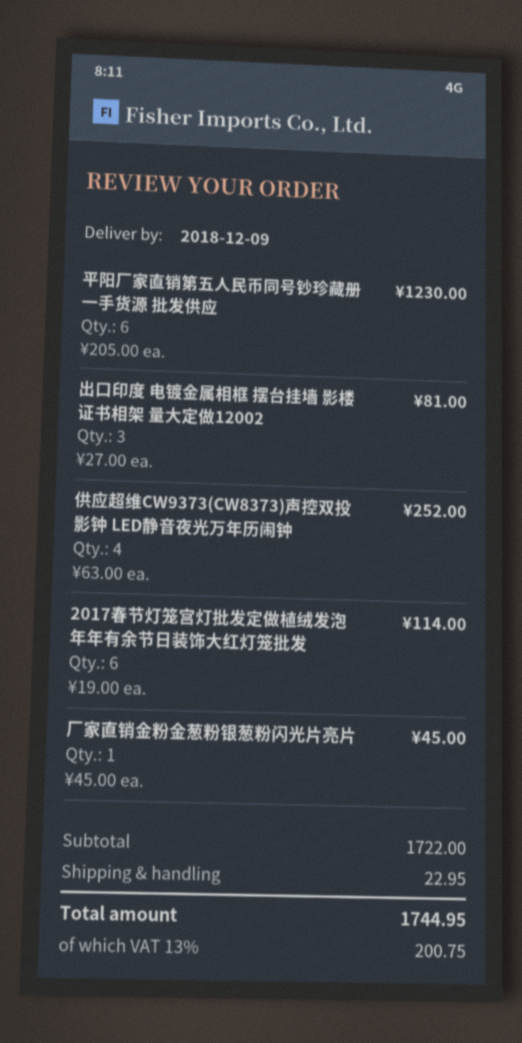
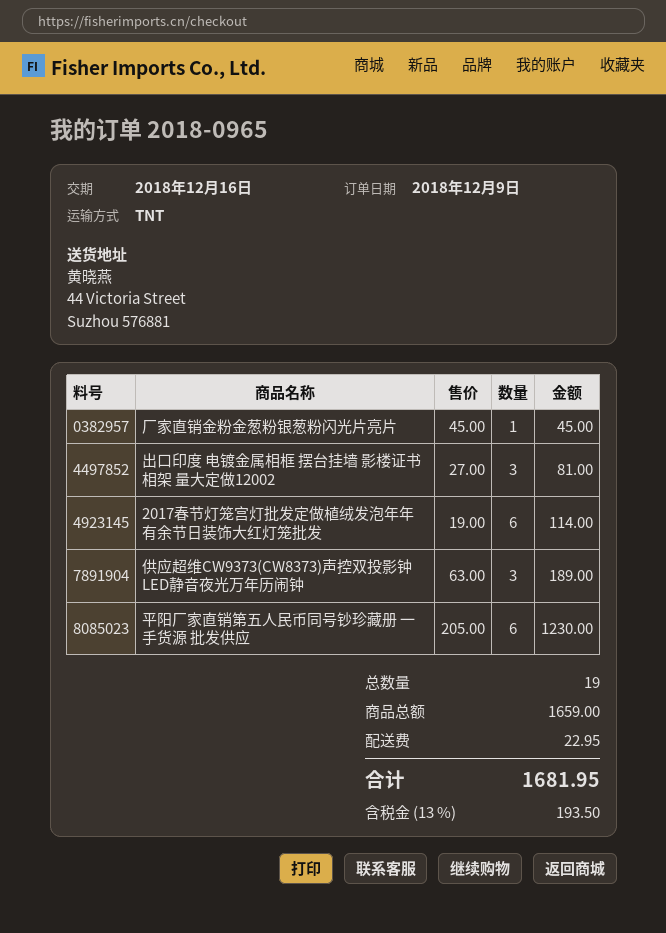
delivery date: 2018-12-09 -> 2018-12-16
供应超维CW9373(CW8373)声控双投影钟 LED静音夜光万年历闹钟: 4 x 63.00 = 252.00 -> 3 x 63.00 = 189.00
subtotal: 1722.00 -> 1659.00
tax: 13% = 200.75 -> 13% = 193.50
total: 1744.95 -> 1681.95

